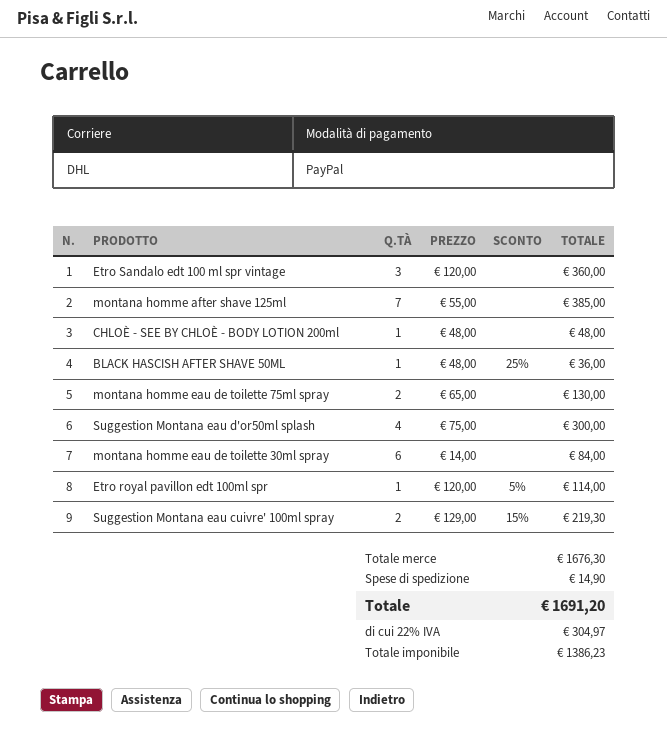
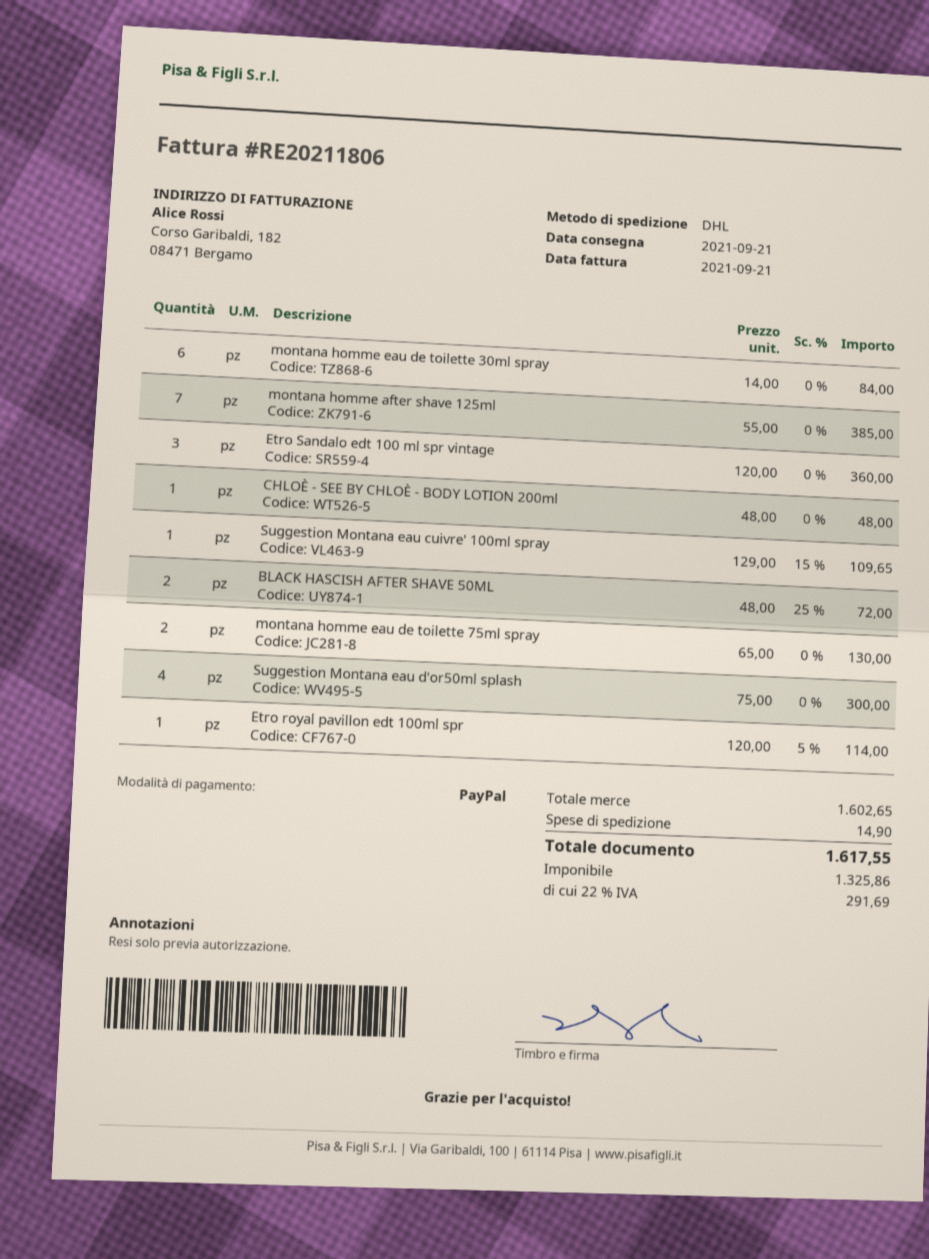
BLACK HASCISH AFTER SHAVE 50ML: 1 x 48.00 - 25% = 36.00 -> 2 x 48.00 - 25% = 72.00
Suggestion Montana eau cuivre' 100ml spray: 2 x 129.00 - 15% = 219.30 -> 1 x 129.00 - 15% = 109.65
subtotal: 1676.30 -> 1602.65
net: 1386.23 -> 1325.86
tax: 22% = 304.97 -> 22% = 291.69
total: 1691.20 -> 1617.55

